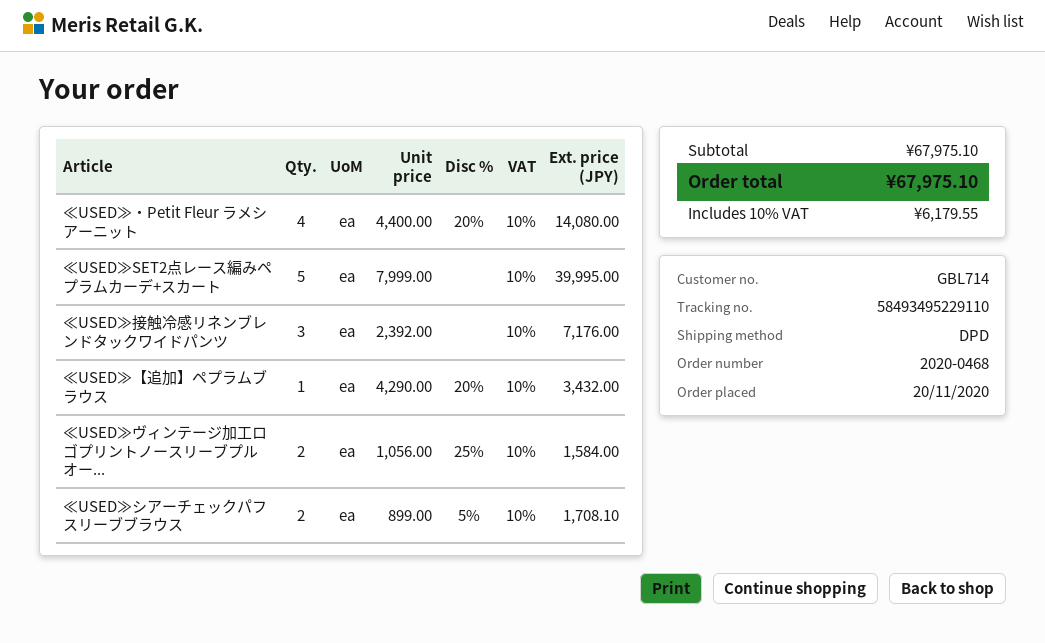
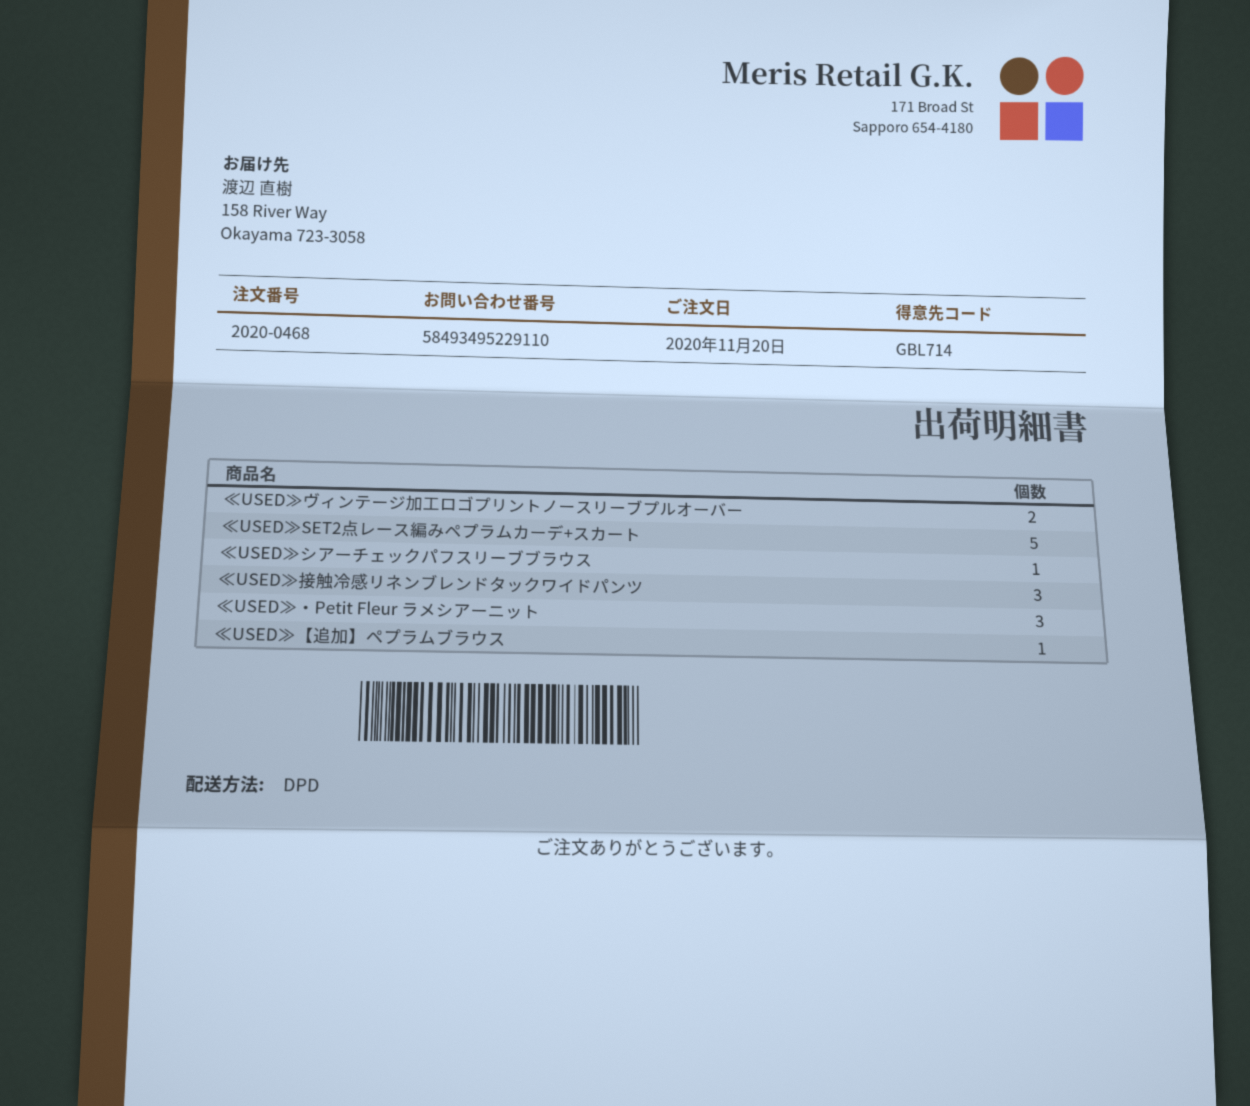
≪USED≫・Petit Fleur ラメシアーニット: 4 -> 3
≪USED≫シアーチェックパフスリーブブラウス: 2 -> 1

